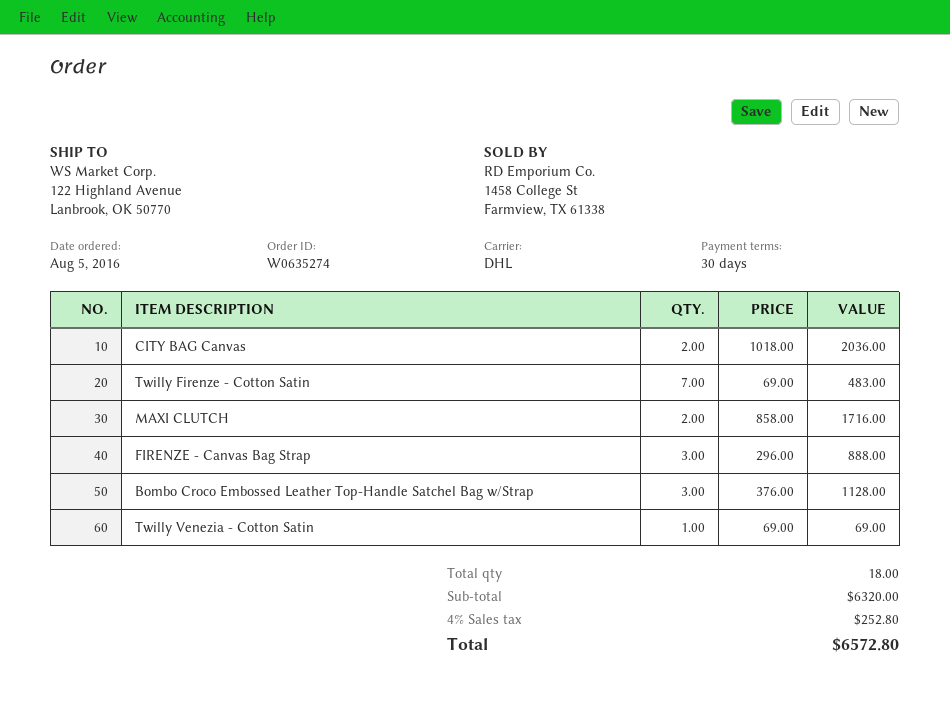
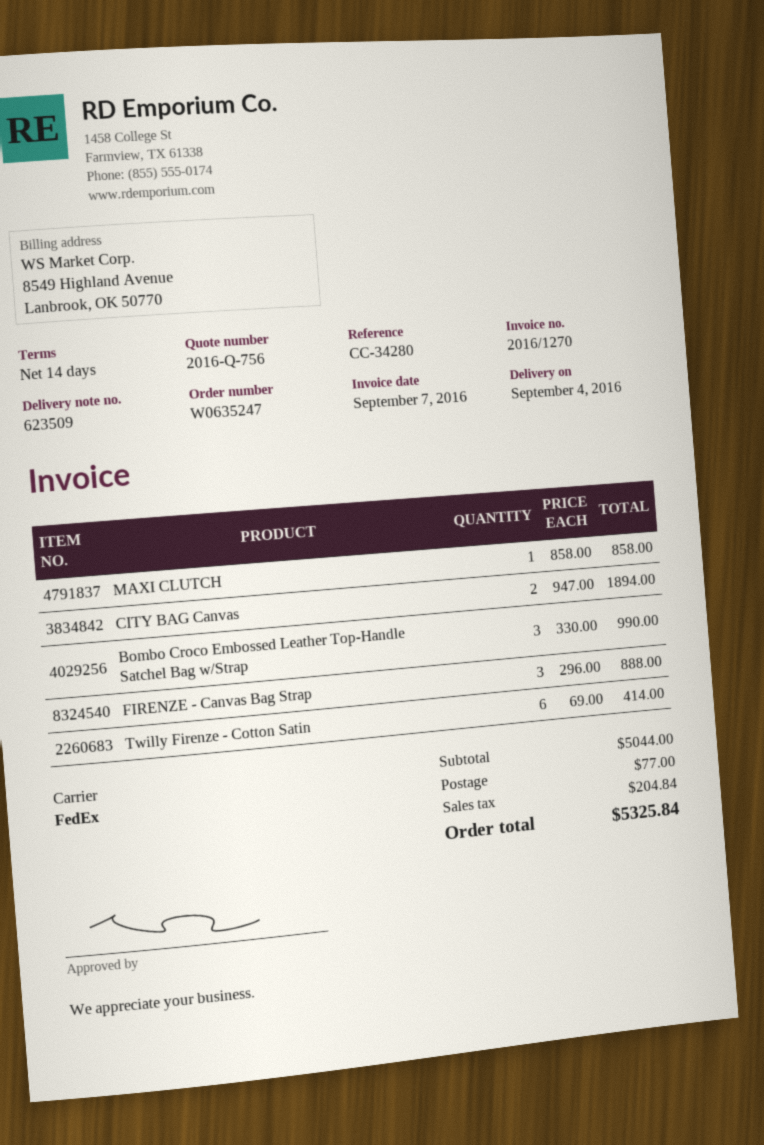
order number: W0635274 -> W0635247
payment terms: 30 days -> 14 days
shipping method: DHL -> FedEx
CITY BAG Canvas: 2 x 1018.00 = 2036.00 -> 2 x 947.00 = 1894.00
Twilly Firenze - Cotton Satin: 7 x 69.00 = 483.00 -> 6 x 69.00 = 414.00
MAXI CLUTCH: 2 x 858.00 = 1716.00 -> 1 x 858.00 = 858.00
Bombo Croco Embossed Leather Top-Handle Satchel Bag w/Strap: 3 x 376.00 = 1128.00 -> 3 x 330.00 = 990.00
Twilly Venezia - Cotton Satin: 1 x 69.00 = 69.00 -> none
subtotal: 6320.00 -> 5044.00
shipping: none -> 77.00
tax: 252.80 -> 204.84
total: 6572.80 -> 5325.84

